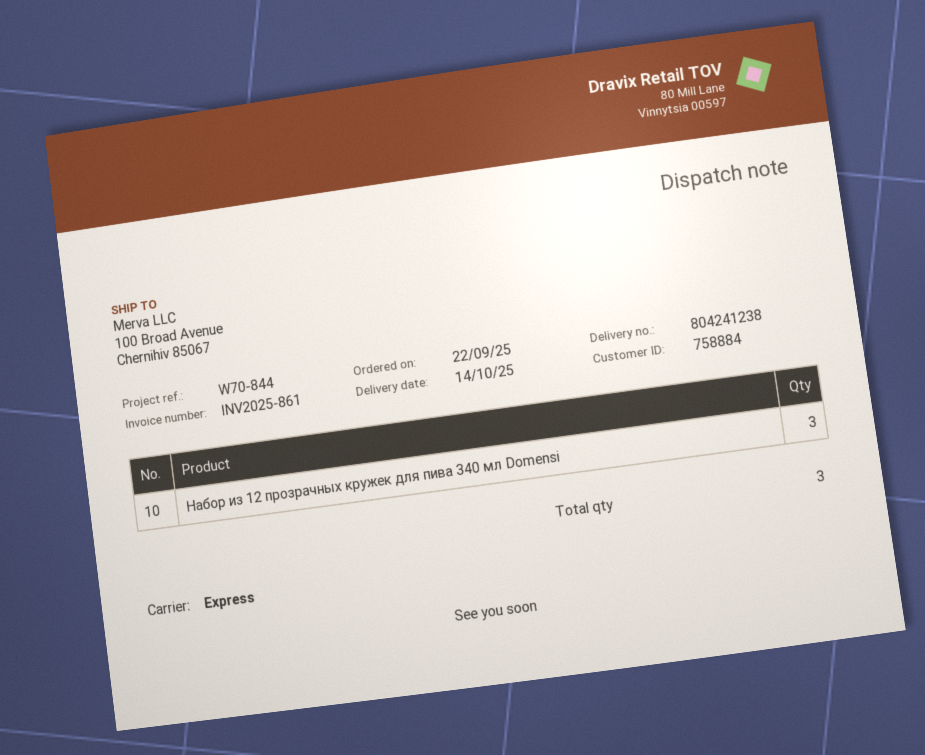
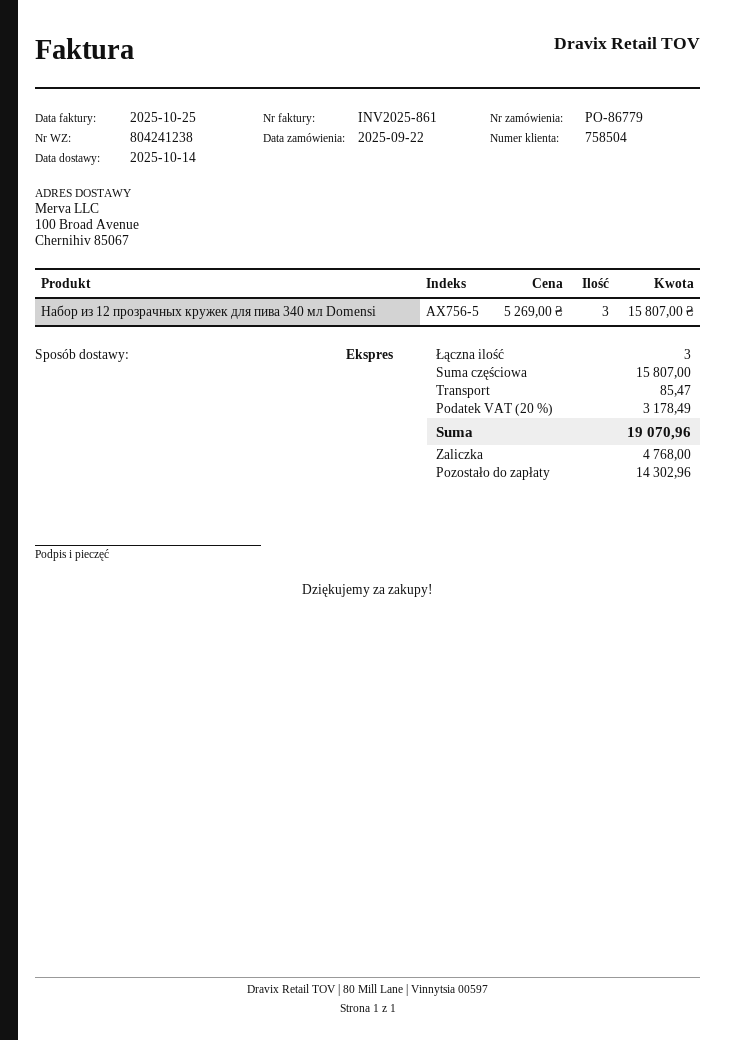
customer number: 758884 -> 758504

